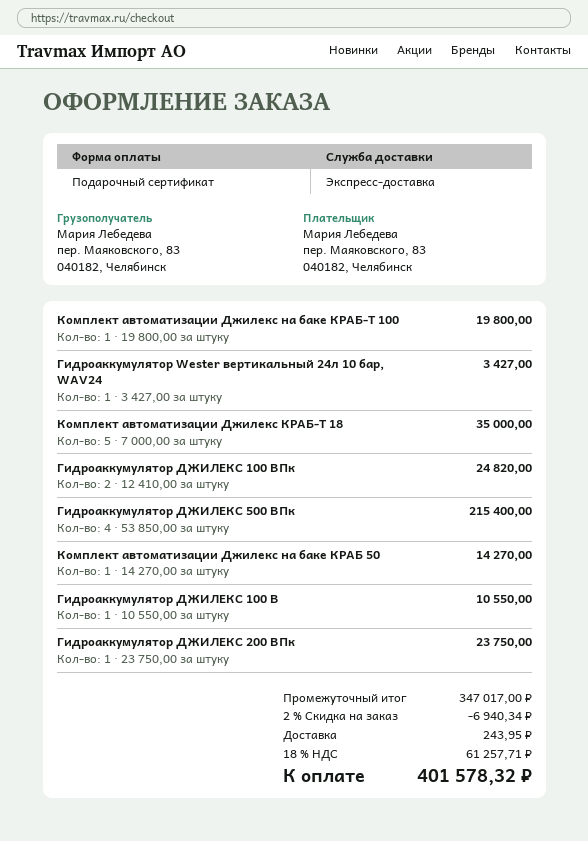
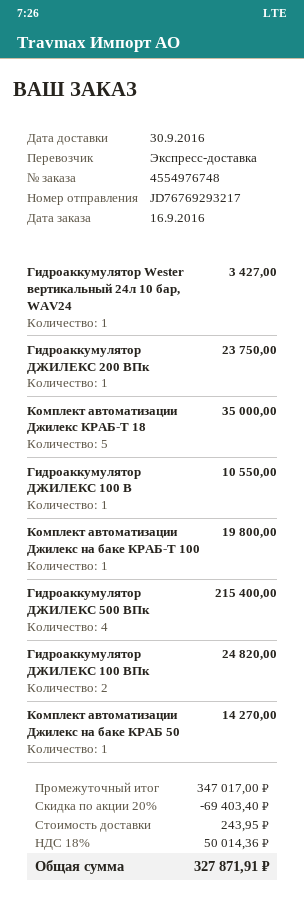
discount: 2% = 6940.34 -> 20% = 69403.40
tax: 18% = 61257.71 -> 18% = 50014.36
total: 401578.32 -> 327871.91

